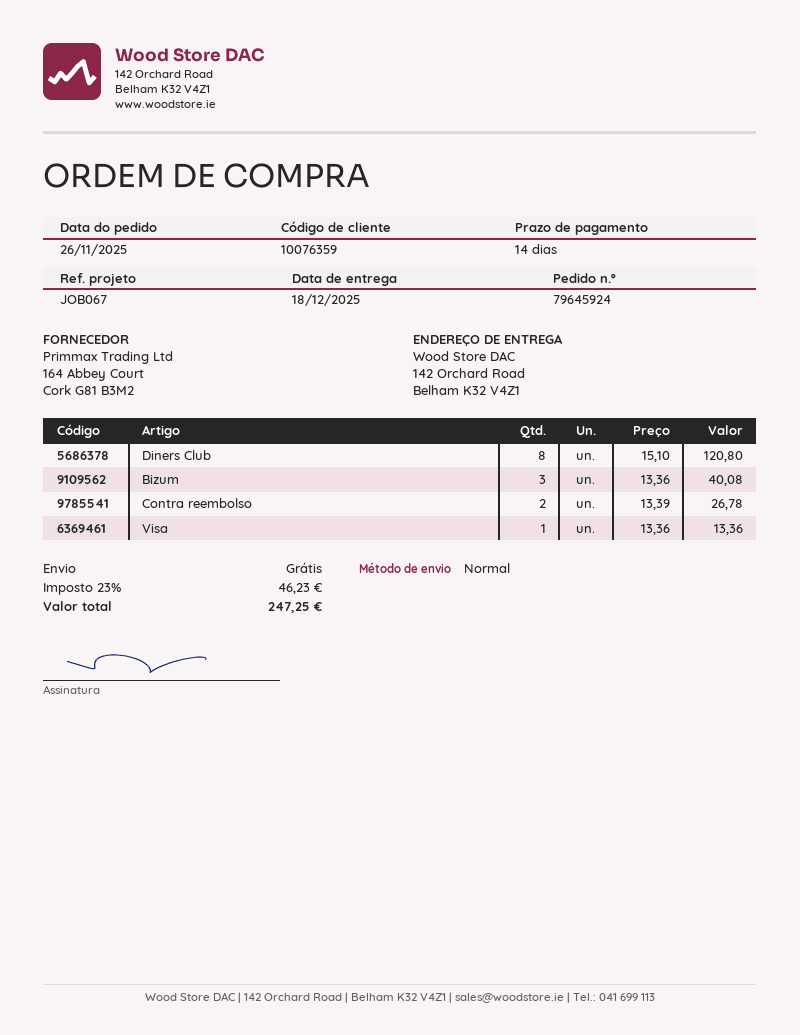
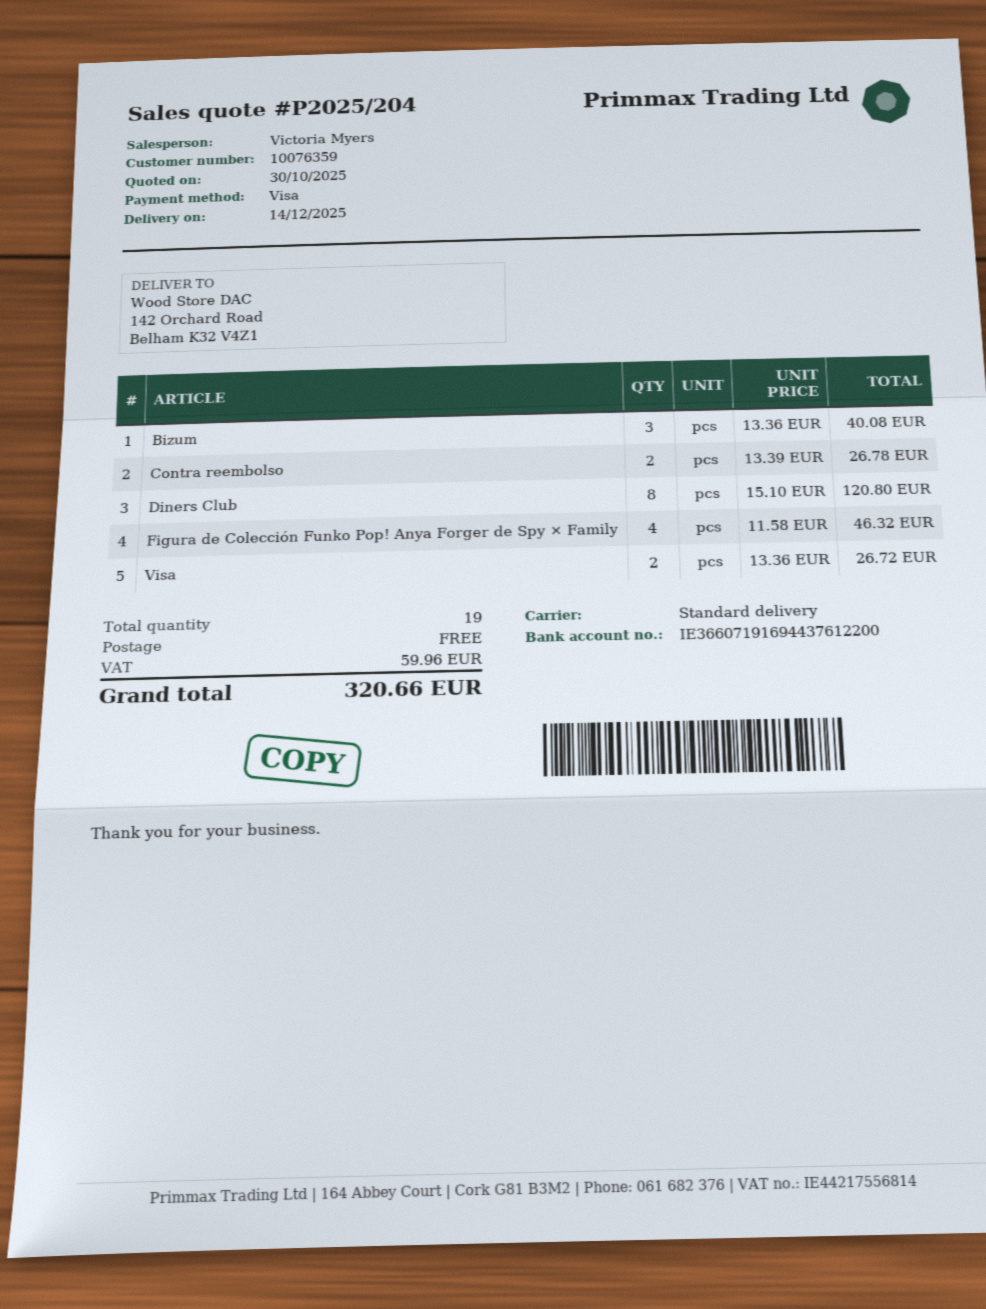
delivery date: 2025-12-18 -> 2025-12-14
Visa: 1 x 13.36 = 13.36 -> 2 x 13.36 = 26.72
Figura de Colección Funko Pop! Anya Forger de Spy × Family: none -> 4 x 11.58 = 46.32
tax: 46.23 -> 59.96
total: 247.25 -> 320.66

